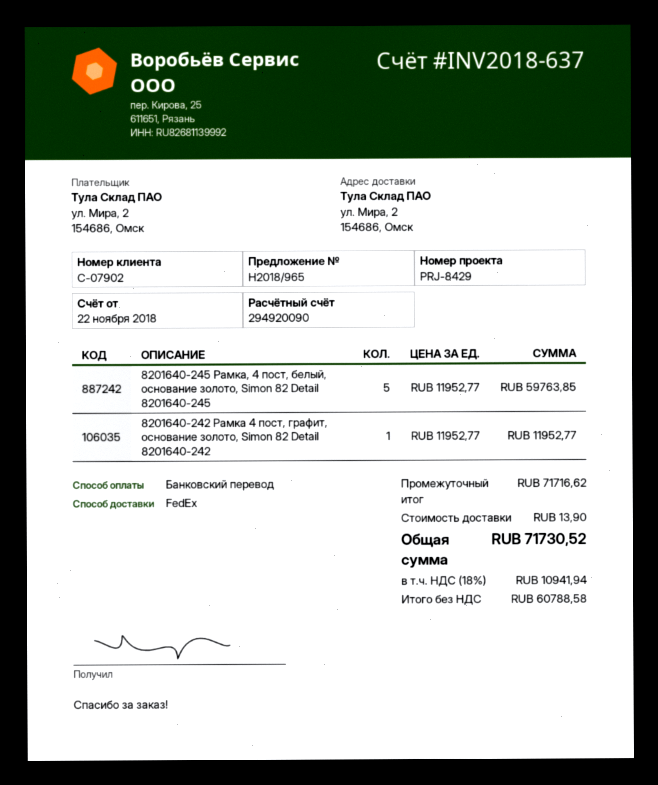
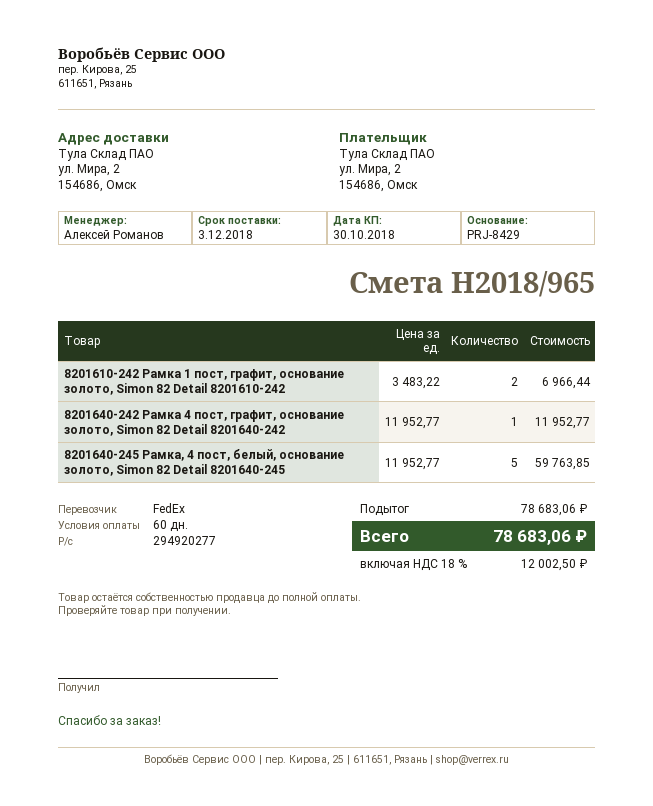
bank account: 294920090 -> 294920277
8201610-242 Рамка 1 пост, графит, основание золото, Simon 82 Detail 8201610-242: none -> 2 x 3483.22 = 6966.44
subtotal: 71716.62 -> 78683.06
shipping: 13.90 -> none
tax: 18% = 10941.94 -> 18% = 12002.50
total: 71730.52 -> 78683.06

